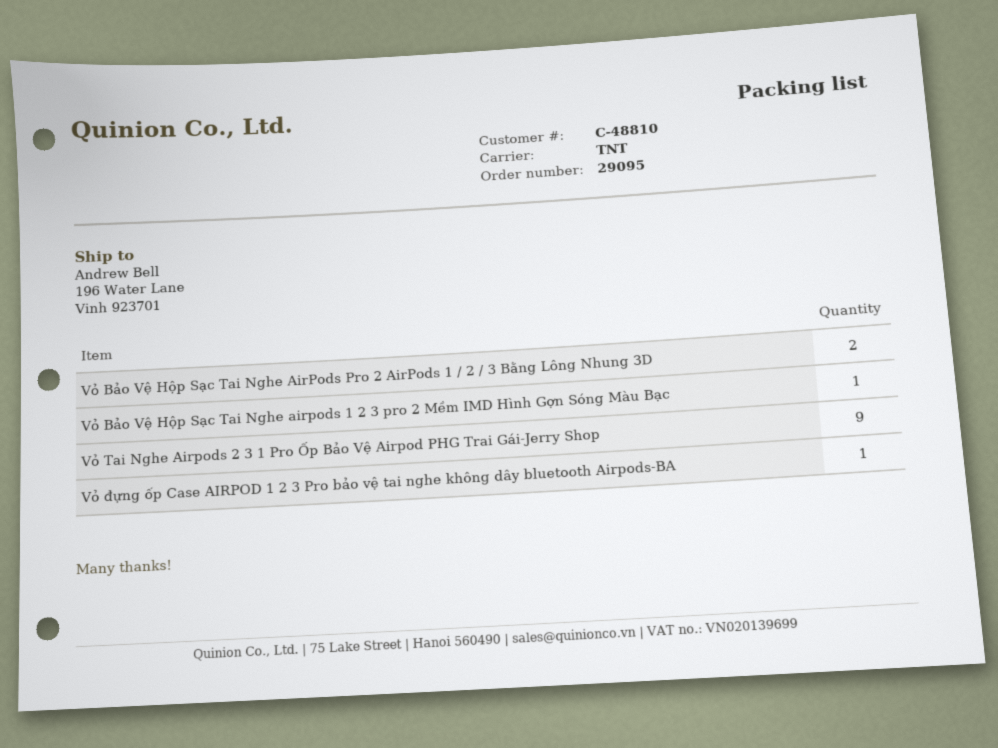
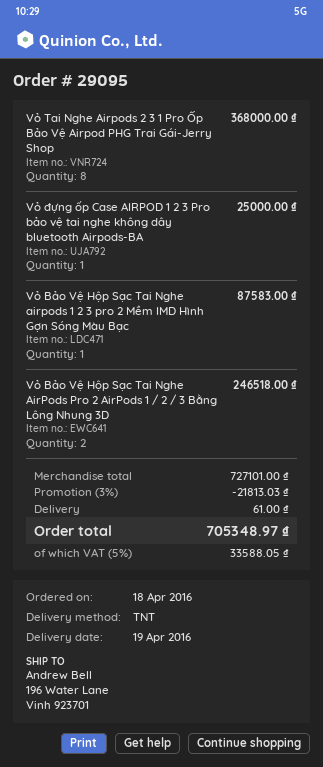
Vỏ Tai Nghe Airpods 2 3 1 Pro Ốp Bảo Vệ Airpod PHG Trai Gái-Jerry Shop: 9 -> 8

